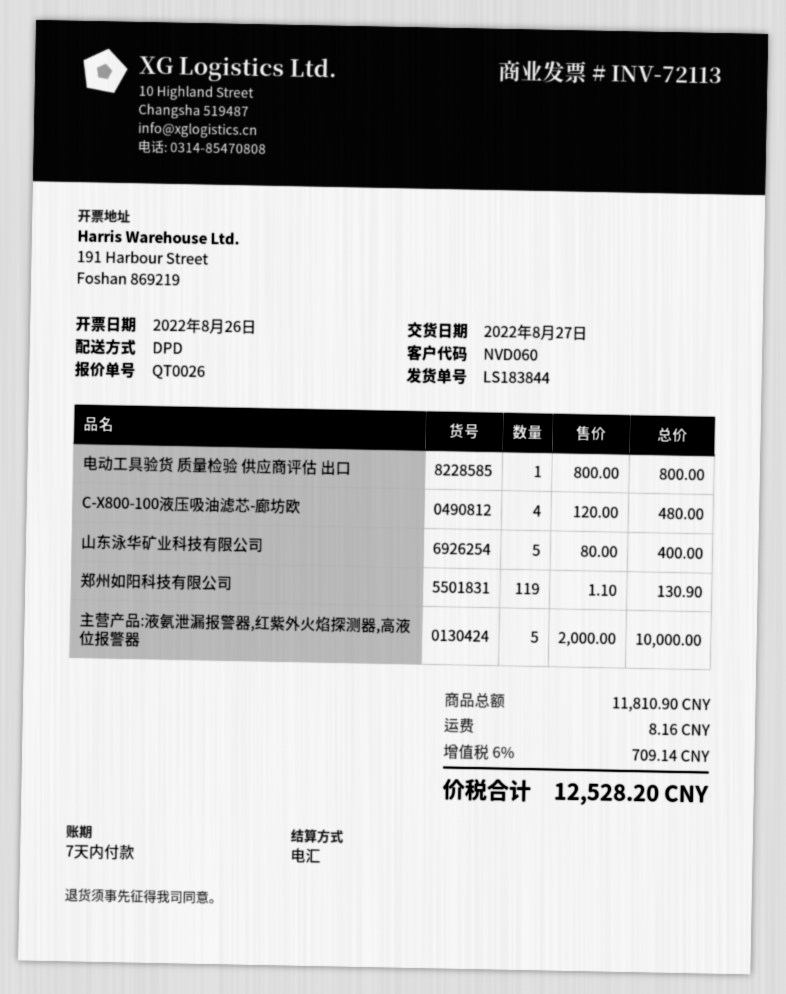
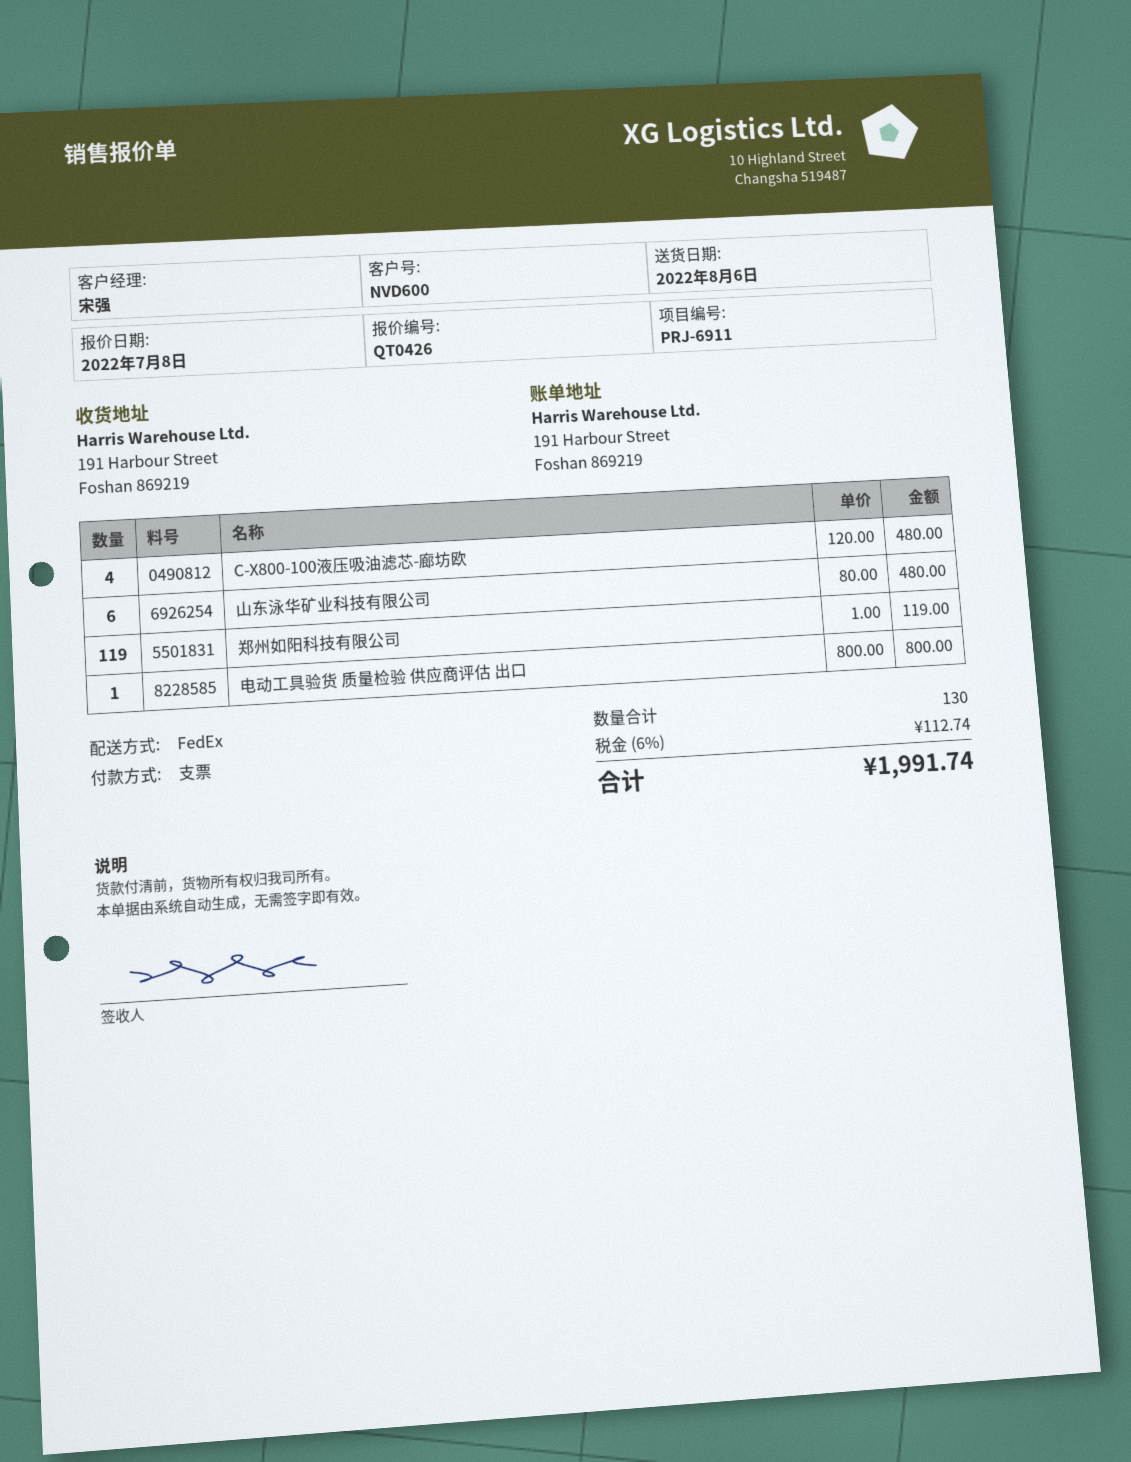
quote number: QT0026 -> QT0426
delivery date: 2022-08-27 -> 2022-08-06
customer number: NVD060 -> NVD600
payment method: bank transfer -> cheque
shipping method: DPD -> FedEx
山东泳华矿业科技有限公司: 5 x 80.00 = 400.00 -> 6 x 80.00 = 480.00
郑州如阳科技有限公司: 119 x 1.10 = 130.90 -> 119 x 1.00 = 119.00
主营产品:液氨泄漏报警器,红紫外火焰探测器,高液位报警器: 5 x 2000.00 = 10000.00 -> none
shipping: 8.16 -> none
tax: 6% = 709.14 -> 6% = 112.74
total: 12528.20 -> 1991.74

